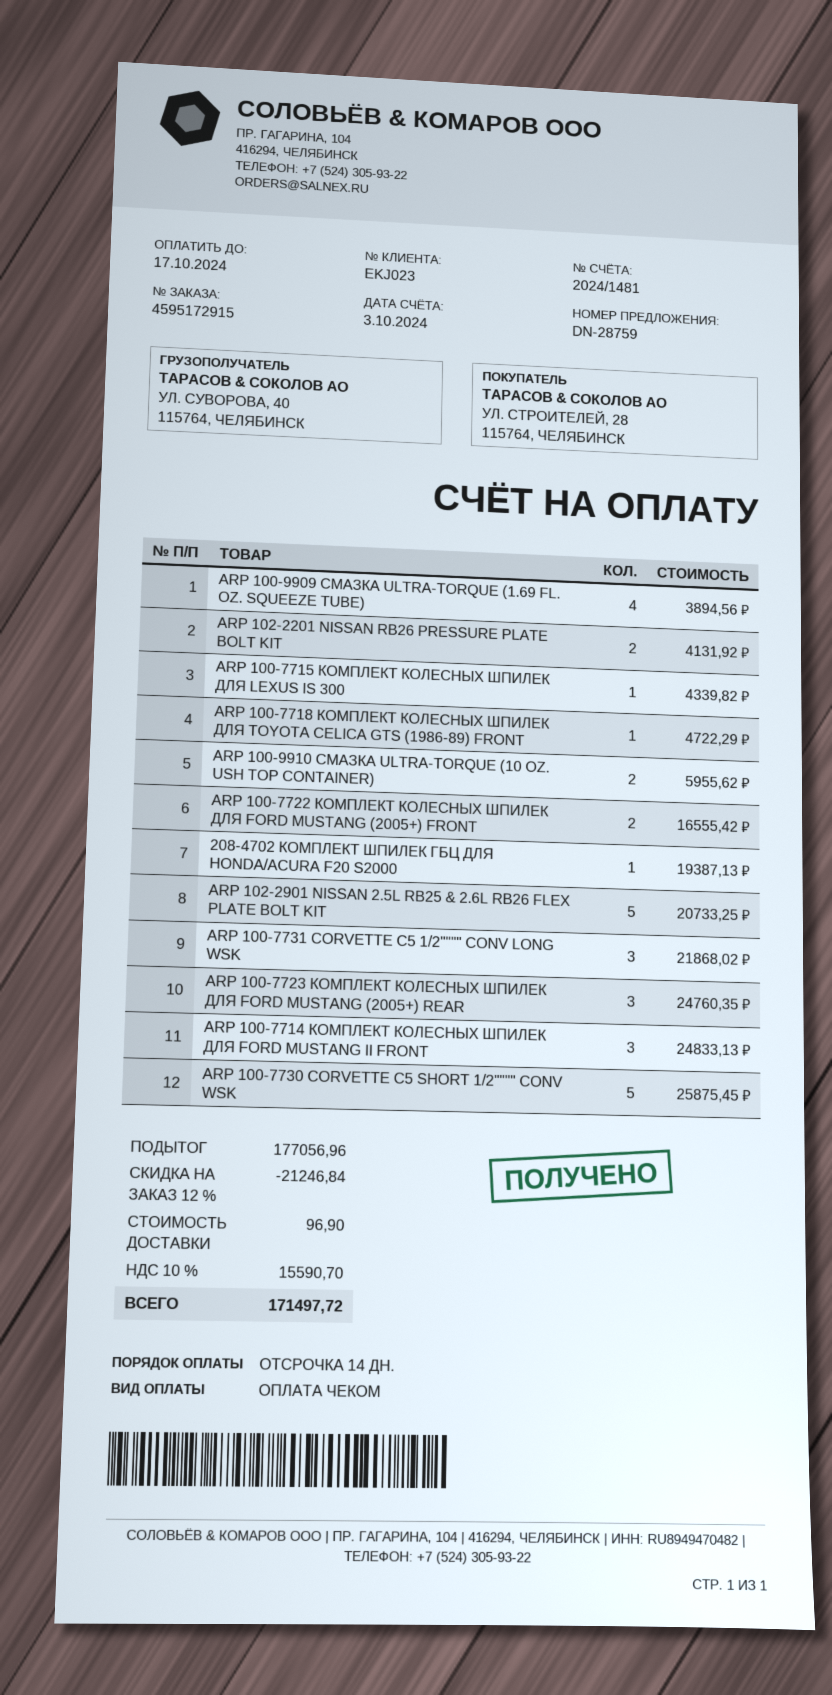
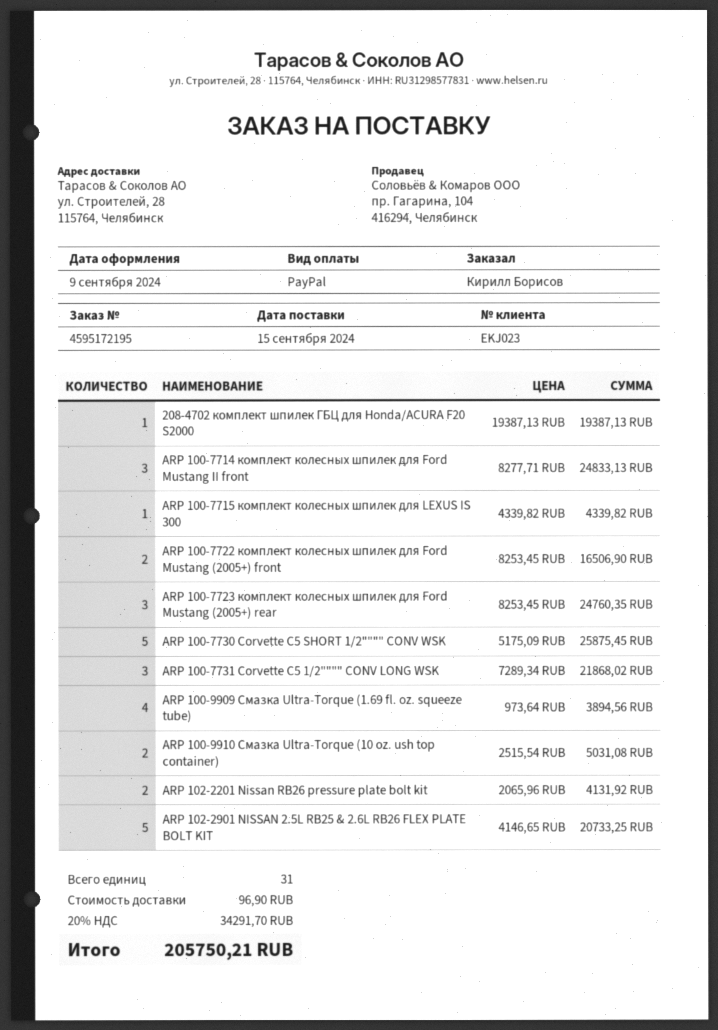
order number: 4595172915 -> 4595172195
payment method: cheque -> PayPal
ship to: УЛ. СУВОРОВА, 40, 115764, ЧЕЛЯБИНСК -> ул. Строителей, 28, 115764, Челябинск
ARP 100-7718 КОМПЛЕКТ КОЛЕСНЫХ ШПИЛЕК ДЛЯ TOYOTA CELICA GTS (1986-89) FRONT: 1 for 4722.29 -> none
ARP 100-9910 СМАЗКА ULTRA-TORQUE (10 OZ. USH TOP CONTAINER): 2 for 5955.62 -> 2 for 5031.08
ARP 100-7722 КОМПЛЕКТ КОЛЕСНЫХ ШПИЛЕК ДЛЯ FORD MUSTANG (2005+) FRONT: 2 for 16555.42 -> 2 for 16506.90
discount: 12% = 21246.84 -> none
tax: 10% = 15590.70 -> 20% = 34291.70
total: 171497.72 -> 205750.21

